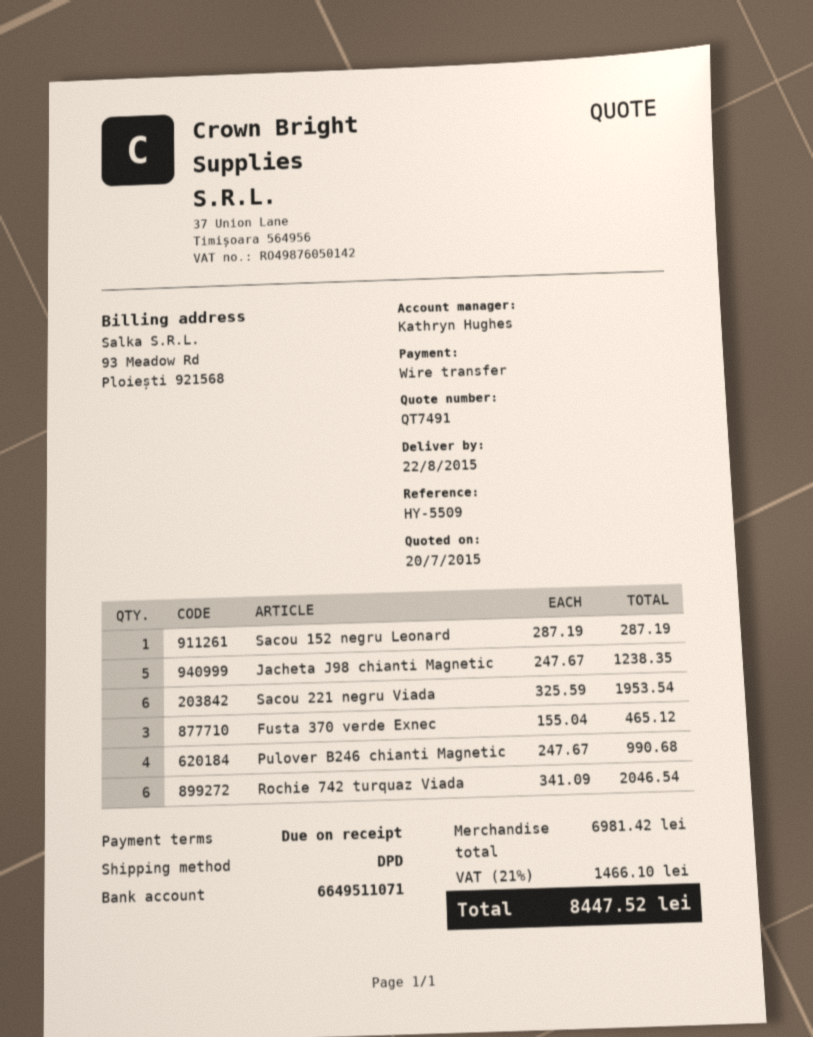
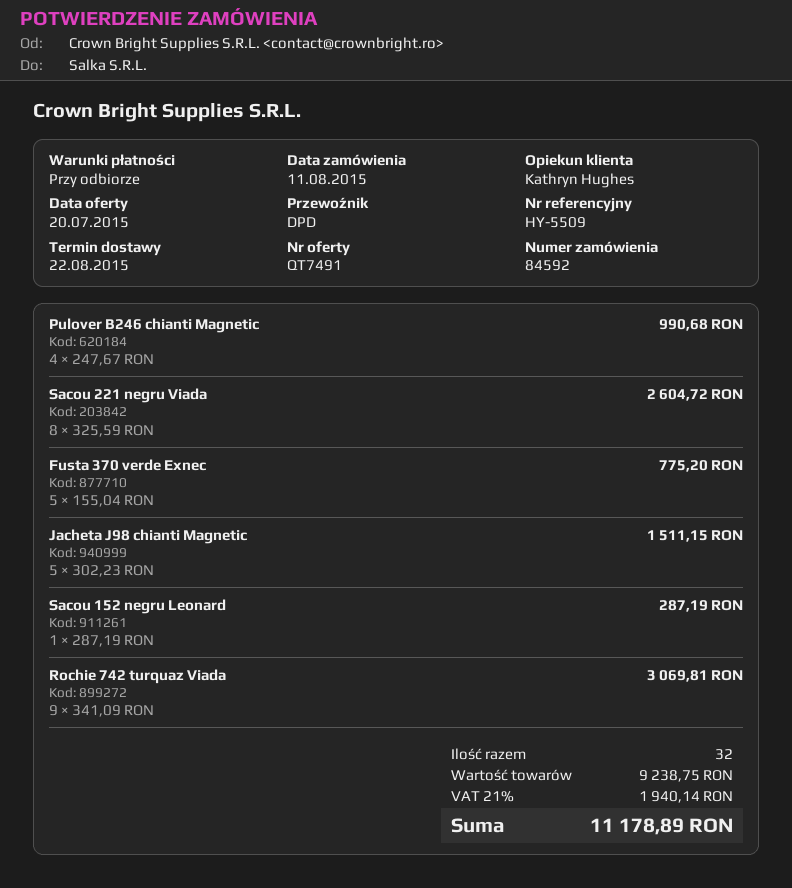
Jacheta J98 chianti Magnetic: 5 x 247.67 = 1238.35 -> 5 x 302.23 = 1511.15
Sacou 221 negru Viada: 6 x 325.59 = 1953.54 -> 8 x 325.59 = 2604.72
Fusta 370 verde Exnec: 3 x 155.04 = 465.12 -> 5 x 155.04 = 775.20
Rochie 742 turquaz Viada: 6 x 341.09 = 2046.54 -> 9 x 341.09 = 3069.81
subtotal: 6981.42 -> 9238.75
tax: 21% = 1466.10 -> 21% = 1940.14
total: 8447.52 -> 11178.89

